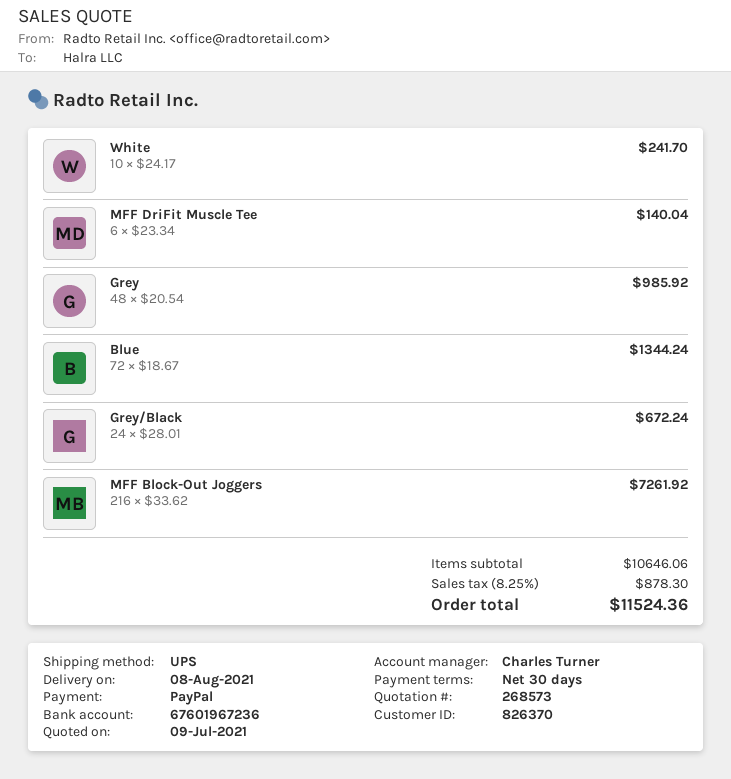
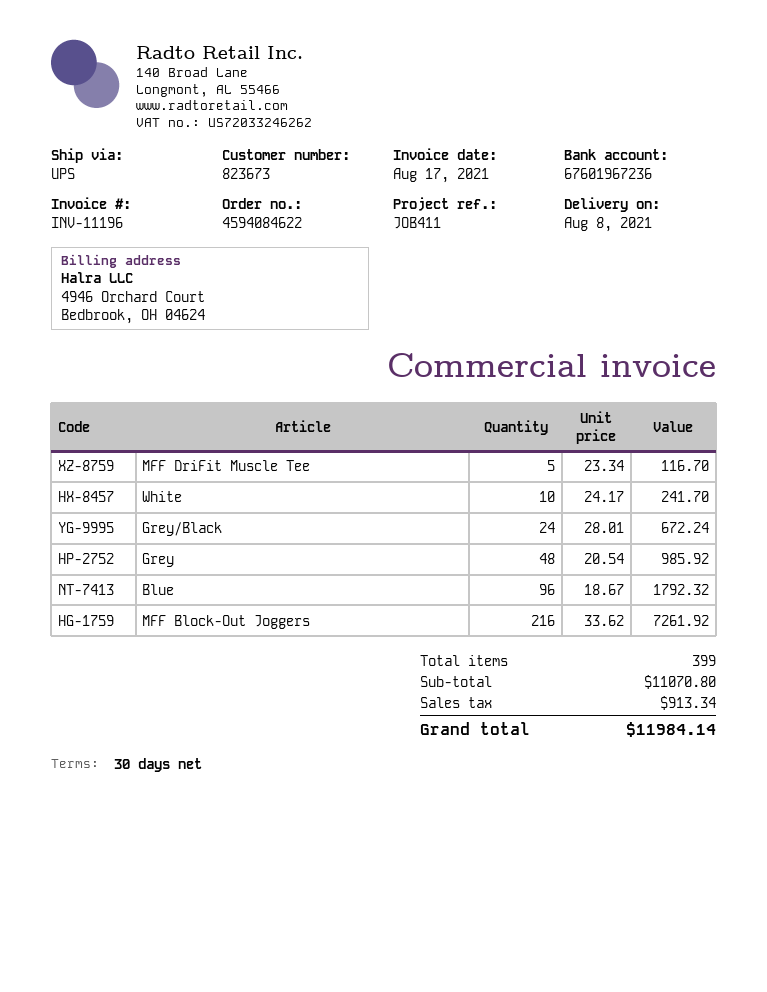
customer number: 826370 -> 823673
MFF DriFit Muscle Tee: 6 x 23.34 = 140.04 -> 5 x 23.34 = 116.70
Blue: 72 x 18.67 = 1344.24 -> 96 x 18.67 = 1792.32
subtotal: 10646.06 -> 11070.80
tax: 878.30 -> 913.34
total: 11524.36 -> 11984.14

